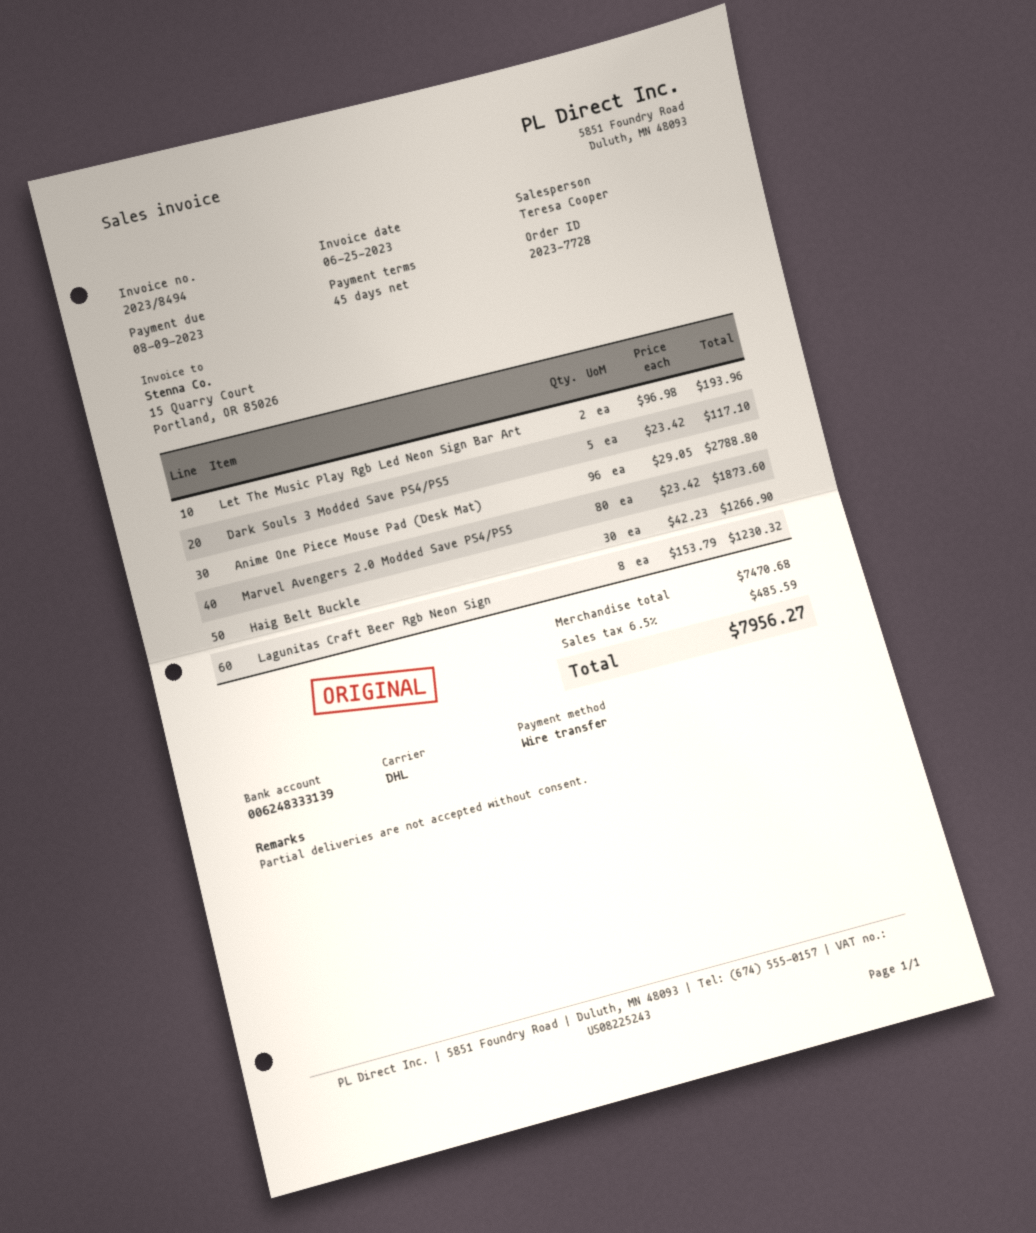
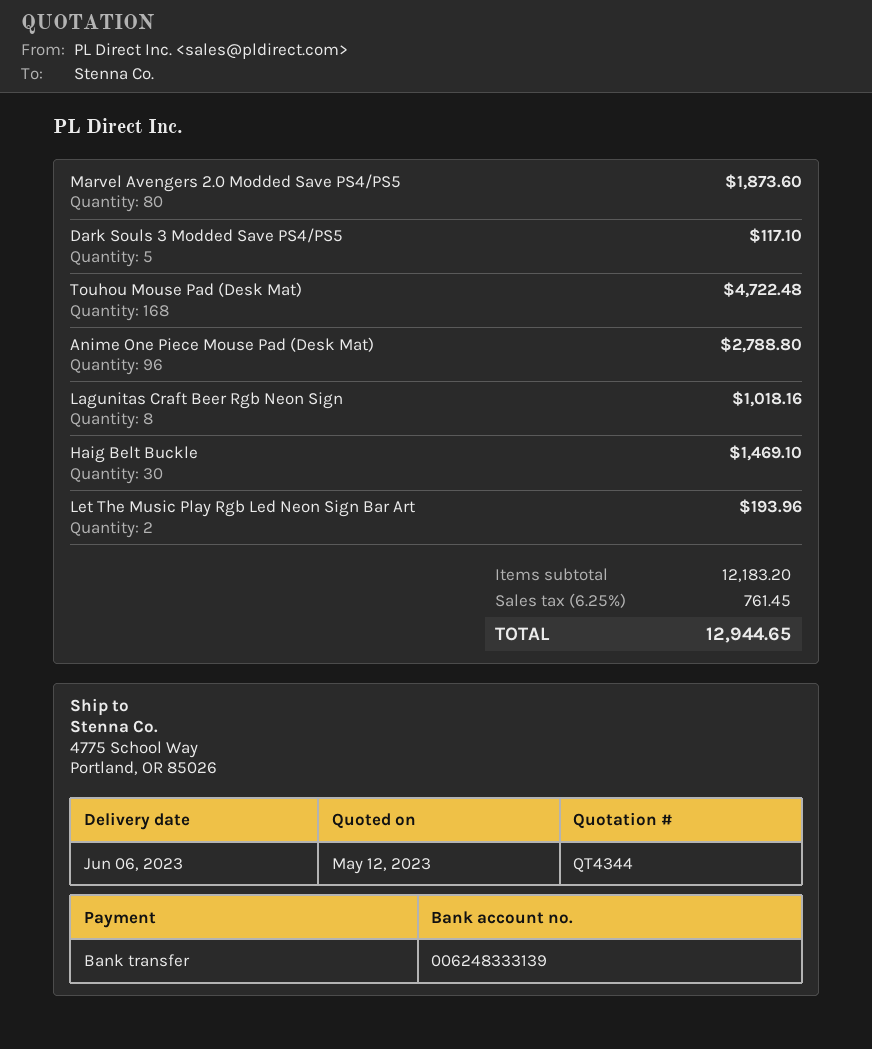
Haig Belt Buckle: 30 for 1266.90 -> 30 for 1469.10
Lagunitas Craft Beer Rgb Neon Sign: 8 for 1230.32 -> 8 for 1018.16
Touhou Mouse Pad (Desk Mat): none -> 168 for 4722.48
subtotal: 7470.68 -> 12183.20
tax: 6.5% = 485.59 -> 6.25% = 761.45
total: 7956.27 -> 12944.65

